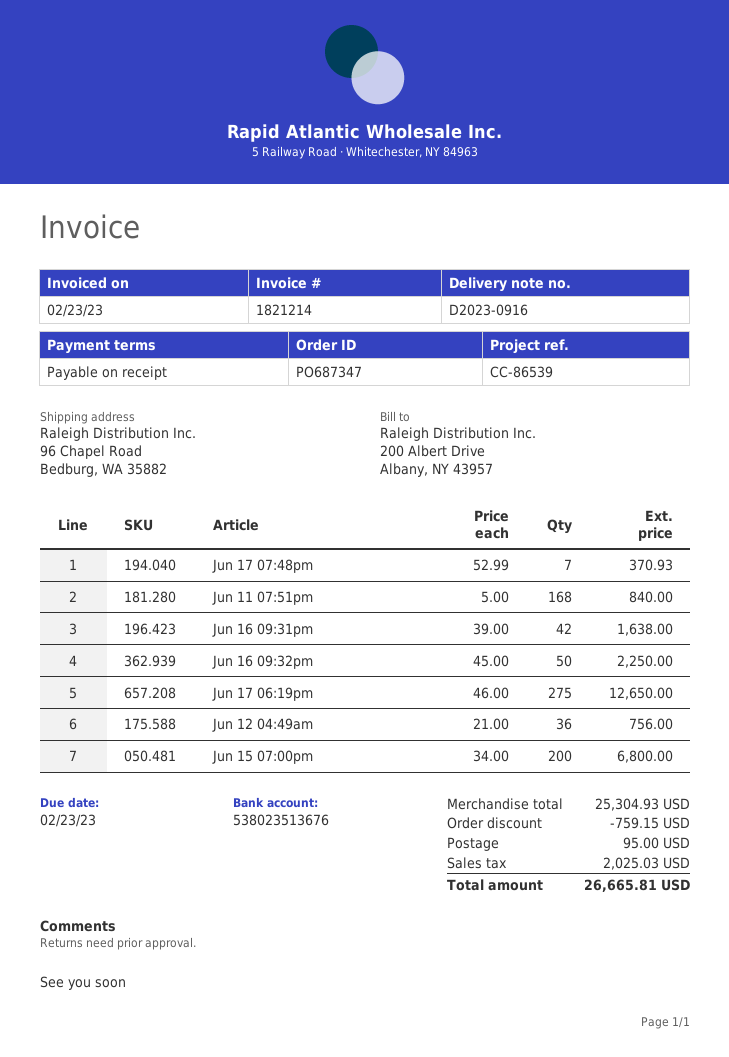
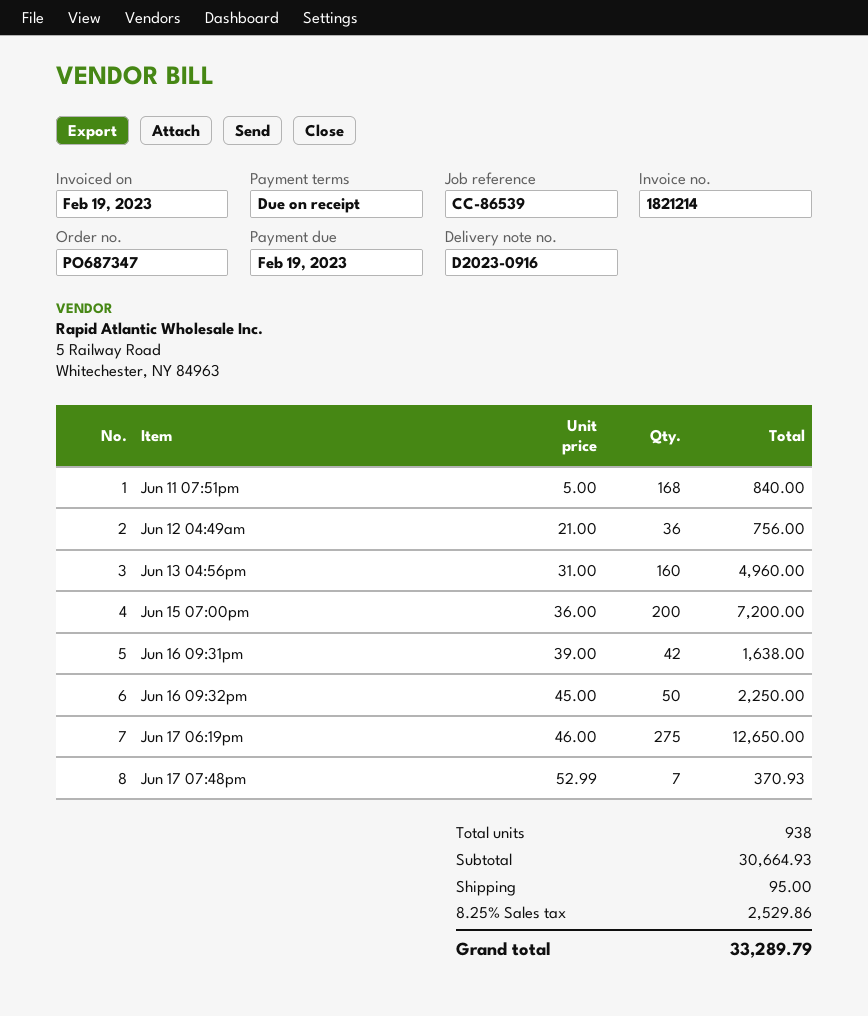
invoice date: 2023-02-23 -> 2023-02-19
due date: 2023-02-23 -> 2023-02-19
Jun 15 07:00pm: 200 x 34.00 = 6800.00 -> 200 x 36.00 = 7200.00
Jun 13 04:56pm: none -> 160 x 31.00 = 4960.00
subtotal: 25304.93 -> 30664.93
discount: 759.15 -> none
tax: 2025.03 -> 2529.86
total: 26665.81 -> 33289.79

